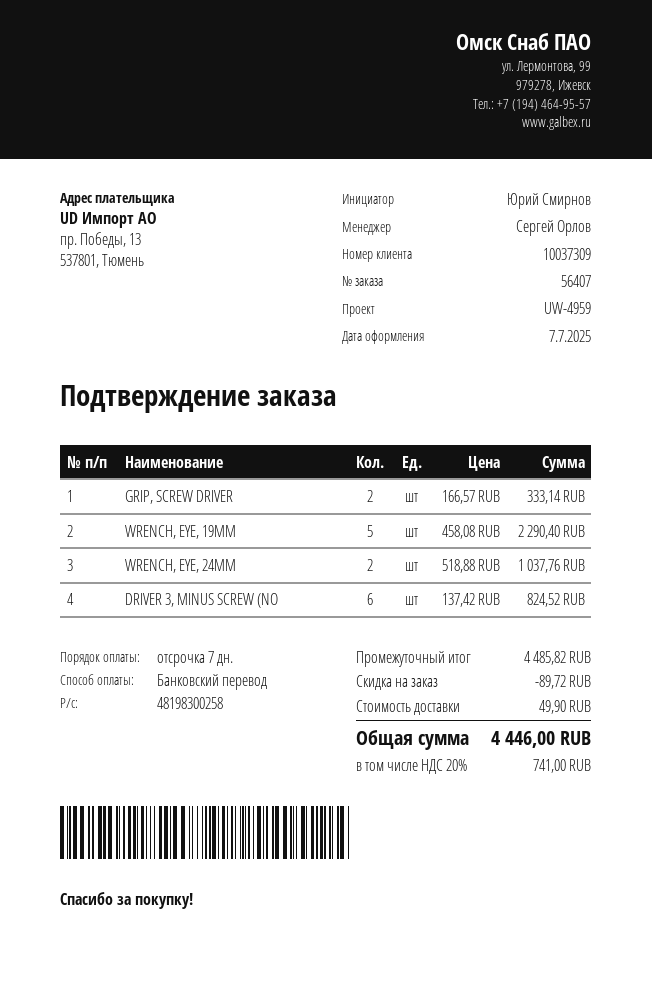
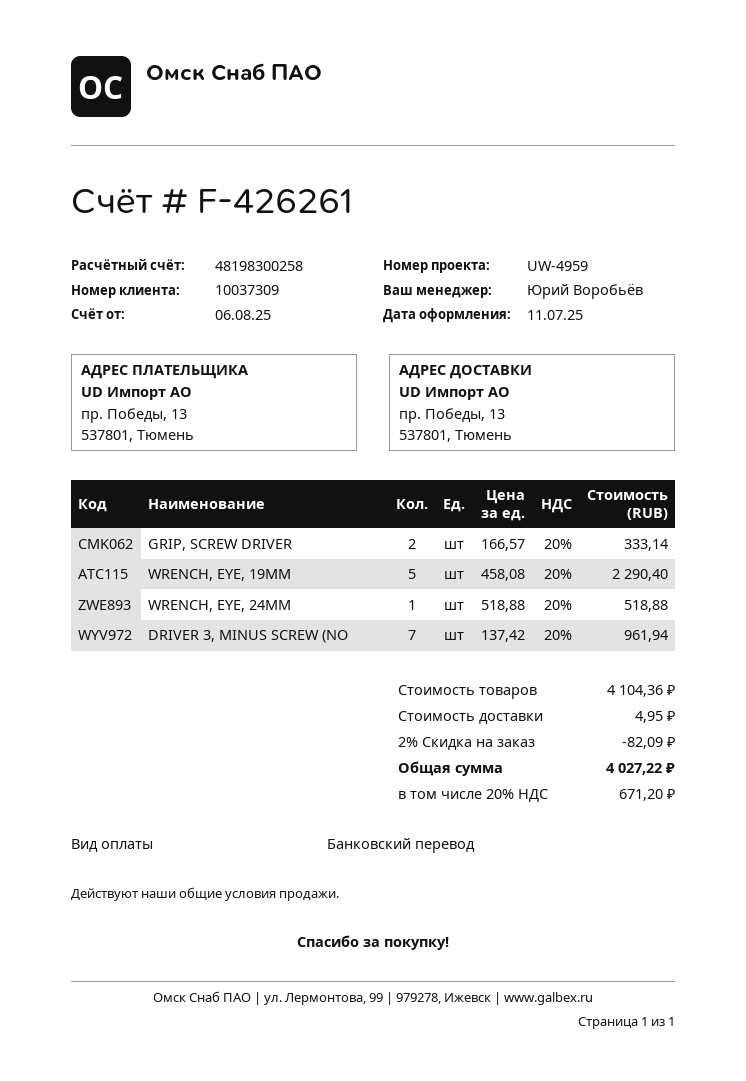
order date: 2025-07-07 -> 2025-07-11
sales rep: Сергей Орлов -> Юрий Воробьёв
WRENCH, EYE, 24MM: 2 x 518.88 = 1037.76 -> 1 x 518.88 = 518.88
DRIVER 3, MINUS SCREW (NO: 6 x 137.42 = 824.52 -> 7 x 137.42 = 961.94
subtotal: 4485.82 -> 4104.36
discount: 89.72 -> 82.09
shipping: 49.90 -> 4.95
tax: 20% = 741.00 -> 20% = 671.20
total: 4446.00 -> 4027.22

